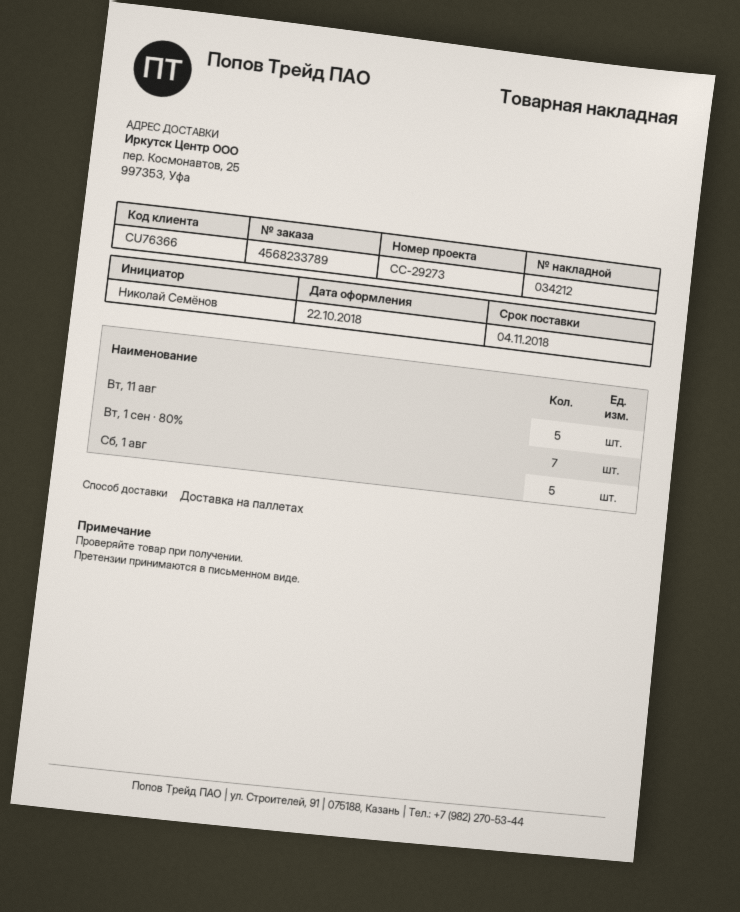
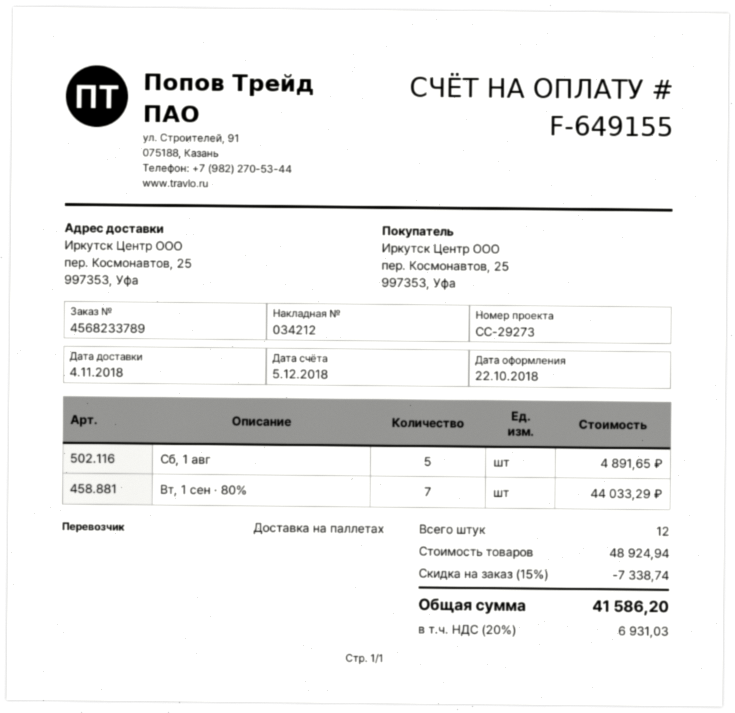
Вт, 11 авг: 5 -> none

